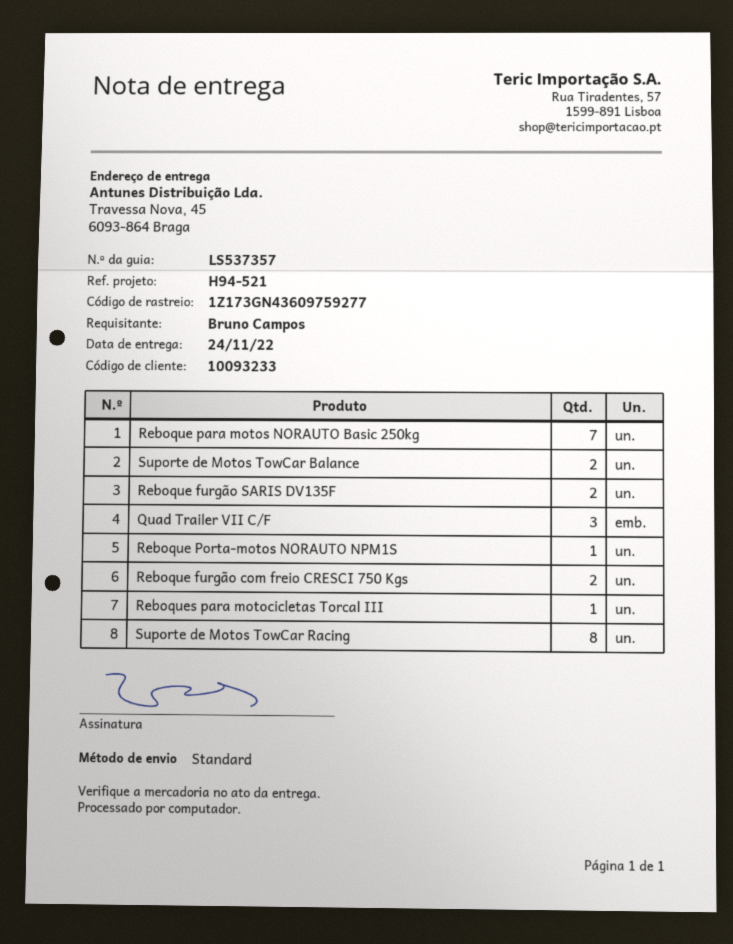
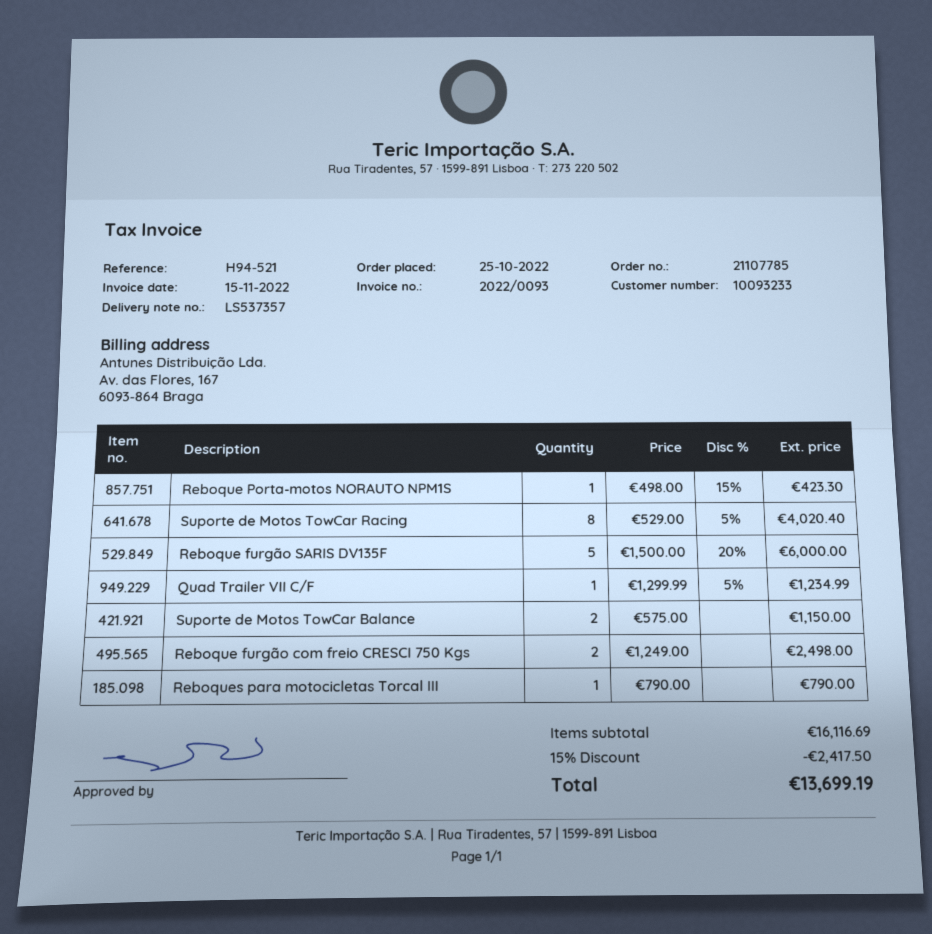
Reboque para motos NORAUTO Basic 250kg: 7 -> none
Reboque furgão SARIS DV135F: 2 -> 5
Quad Trailer VII C/F: 3 -> 1

